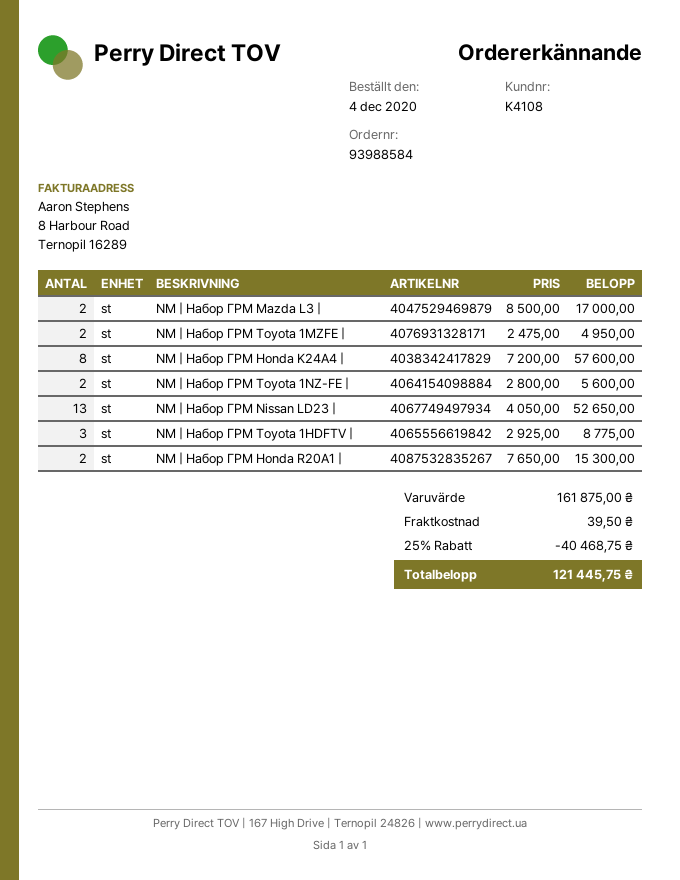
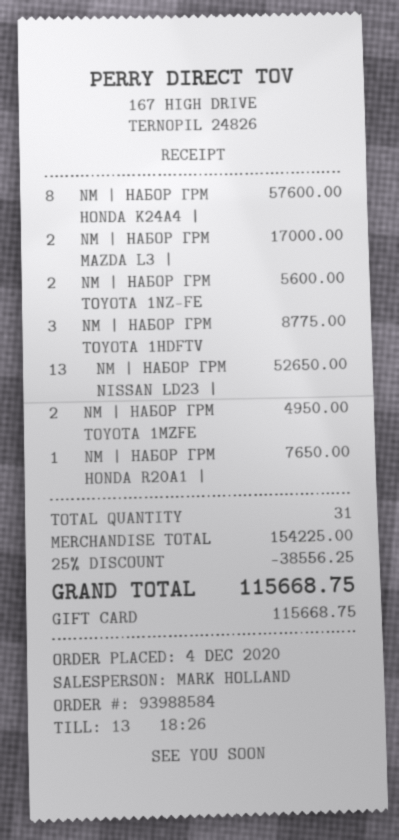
NM | Набор ГРМ Honda R20A1 |: 2 for 15300.00 -> 1 for 7650.00
subtotal: 161875.00 -> 154225.00
discount: 25% = 40468.75 -> 25% = 38556.25
shipping: 39.50 -> none
total: 121445.75 -> 115668.75

